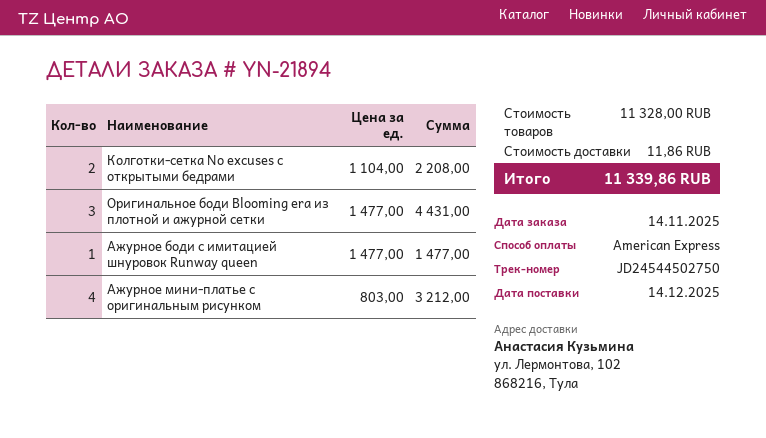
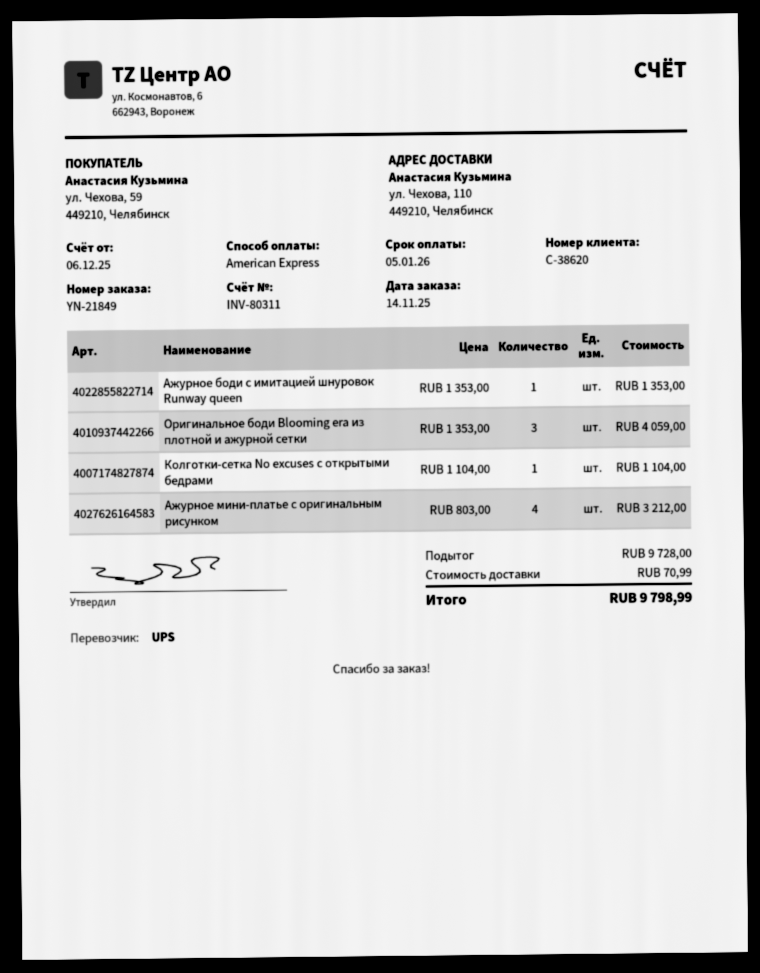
order number: YN-21894 -> YN-21849
ship to: ул. Лермонтова, 102, 868216, Тула -> ул. Чехова, 110, 449210, Челябинск
Колготки-сетка No excuses с открытыми бедрами: 2 x 1104.00 = 2208.00 -> 1 x 1104.00 = 1104.00
Оригинальное боди Blooming era из плотной и ажурной сетки: 3 x 1477.00 = 4431.00 -> 3 x 1353.00 = 4059.00
Ажурное боди с имитацией шнуровок Runway queen: 1 x 1477.00 = 1477.00 -> 1 x 1353.00 = 1353.00
subtotal: 11328.00 -> 9728.00
shipping: 11.86 -> 70.99
total: 11339.86 -> 9798.99

